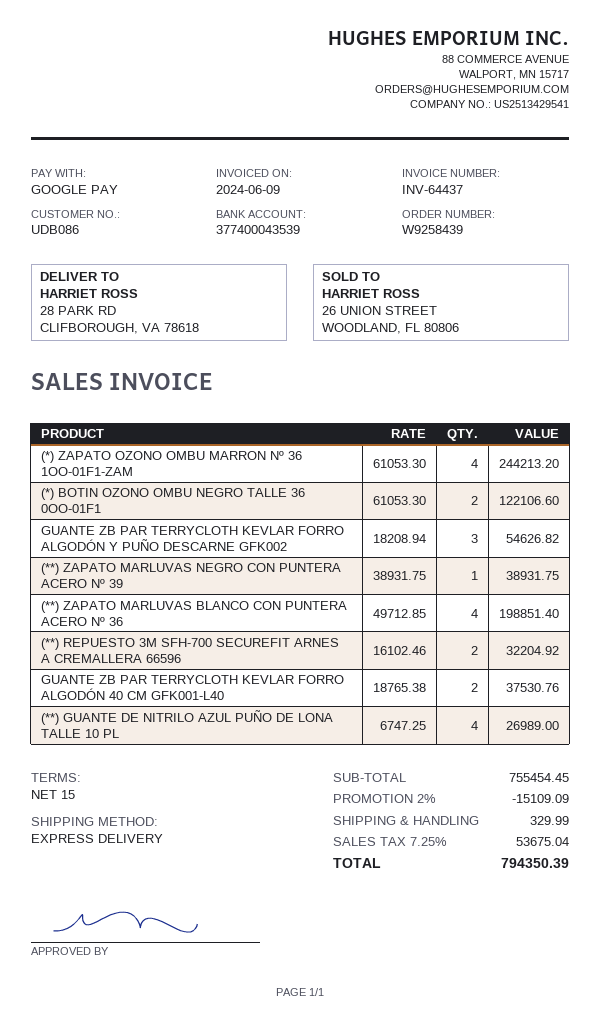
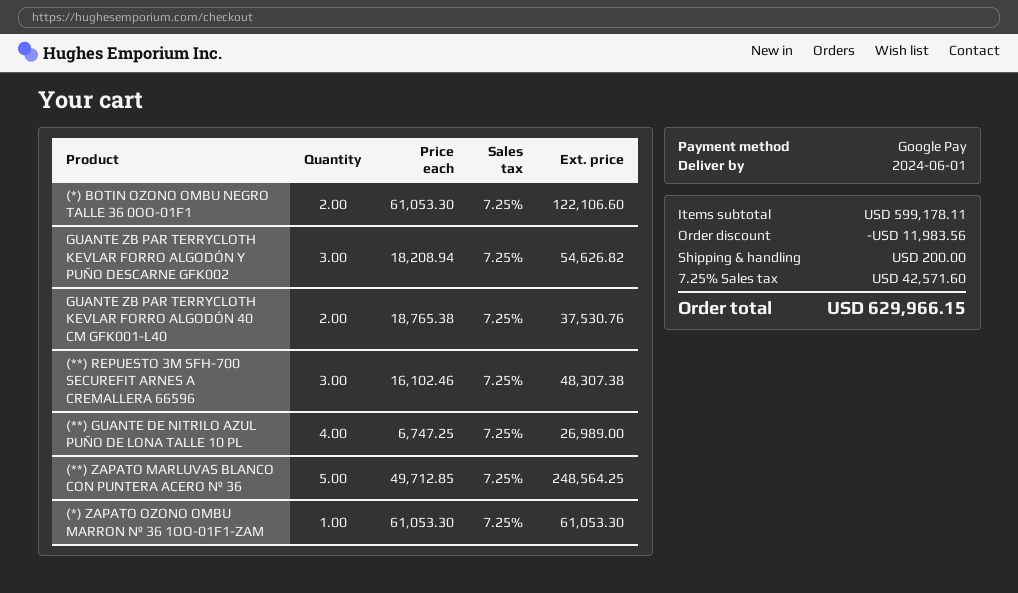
(*) ZAPATO OZONO OMBU MARRON Nº 36 1OO-01F1-ZAM: 4 x 61053.30 = 244213.20 -> 1 x 61053.30 = 61053.30
(**) ZAPATO MARLUVAS NEGRO CON PUNTERA ACERO Nº 39: 1 x 38931.75 = 38931.75 -> none
(**) ZAPATO MARLUVAS BLANCO CON PUNTERA ACERO Nº 36: 4 x 49712.85 = 198851.40 -> 5 x 49712.85 = 248564.25
(**) REPUESTO 3M SFH-700 SECUREFIT ARNES A CREMALLERA 66596: 2 x 16102.46 = 32204.92 -> 3 x 16102.46 = 48307.38
subtotal: 755454.45 -> 599178.11
discount: 15109.09 -> 11983.56
shipping: 329.99 -> 200.00
tax: 7.25% = 53675.04 -> 7.25% = 42571.60
total: 794350.39 -> 629966.15

